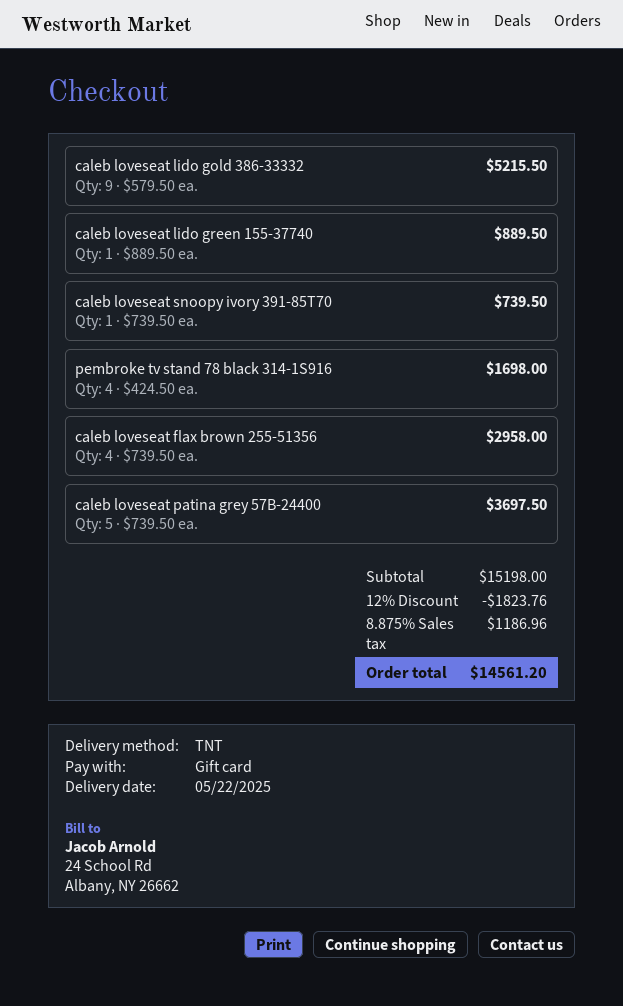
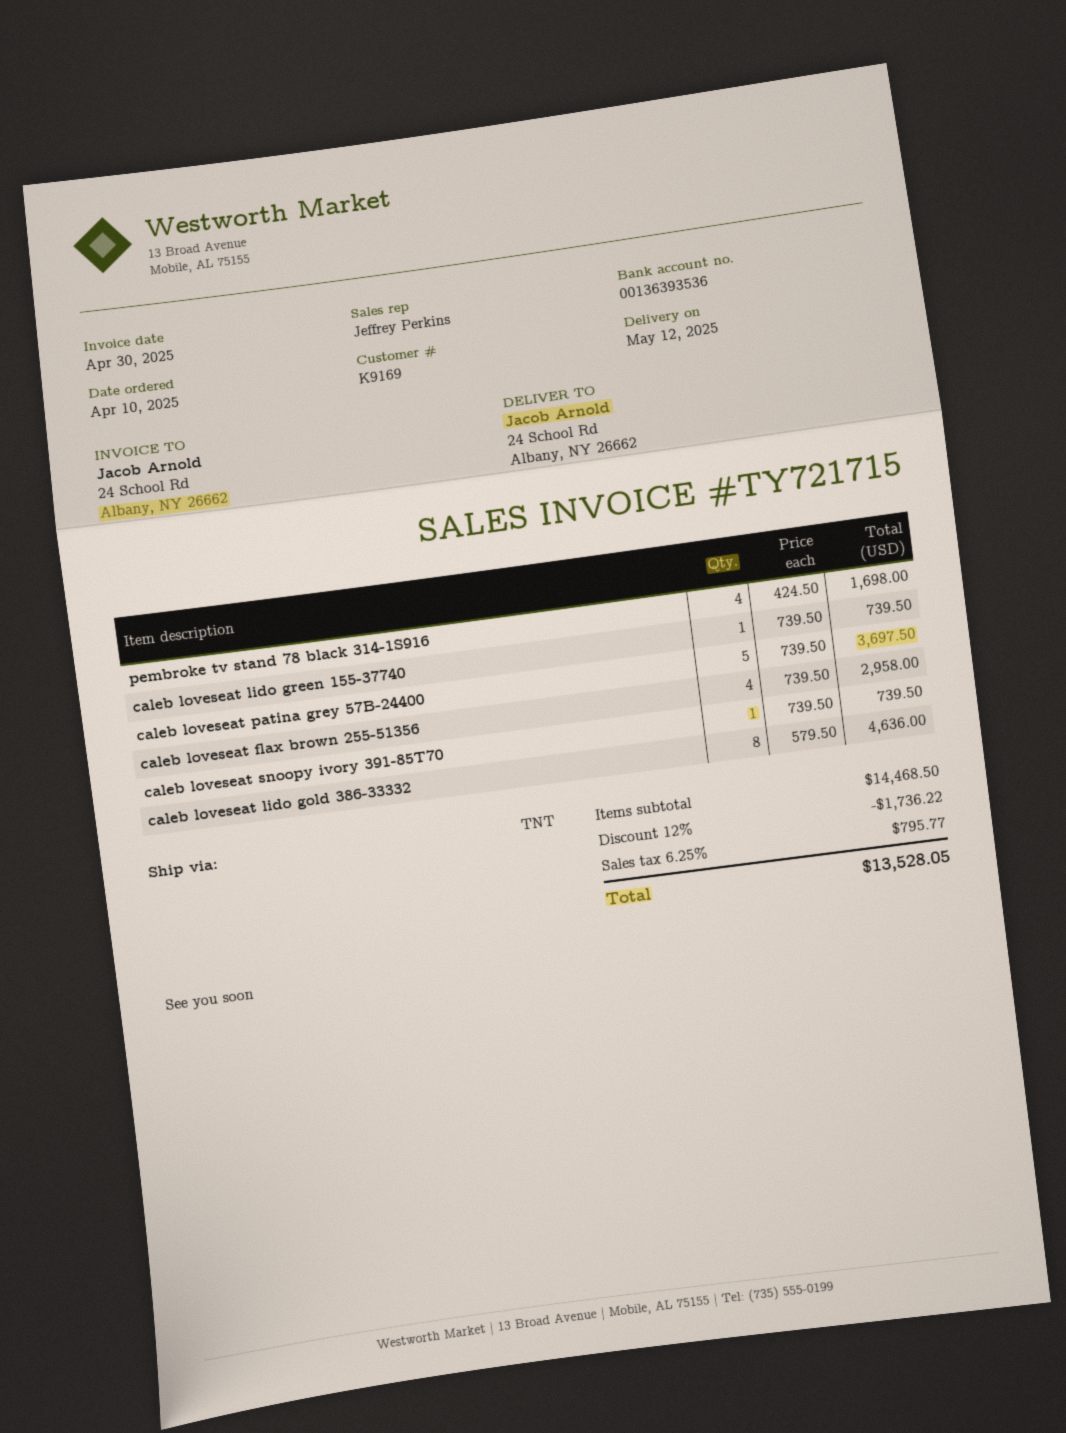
delivery date: 2025-05-22 -> 2025-05-12
caleb loveseat lido gold 386-33332: 9 x 579.50 = 5215.50 -> 8 x 579.50 = 4636.00
caleb loveseat lido green 155-37740: 1 x 889.50 = 889.50 -> 1 x 739.50 = 739.50
subtotal: 15198.00 -> 14468.50
discount: 12% = 1823.76 -> 12% = 1736.22
tax: 8.875% = 1186.96 -> 6.25% = 795.77
total: 14561.20 -> 13528.05

